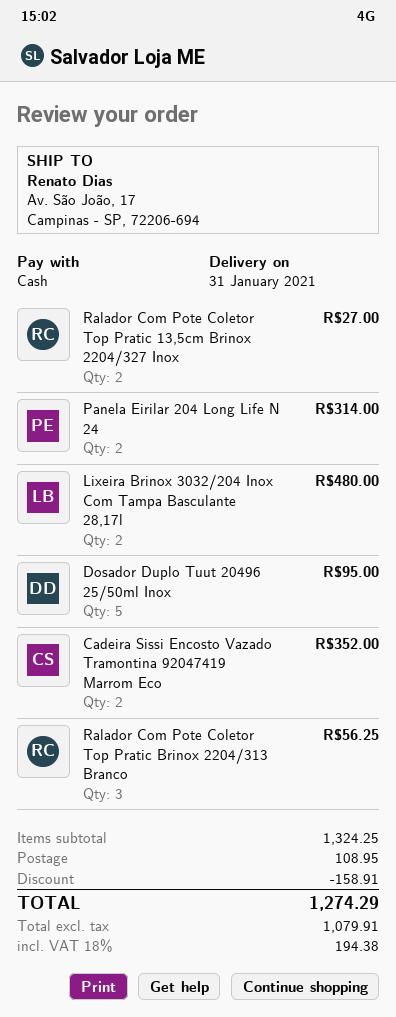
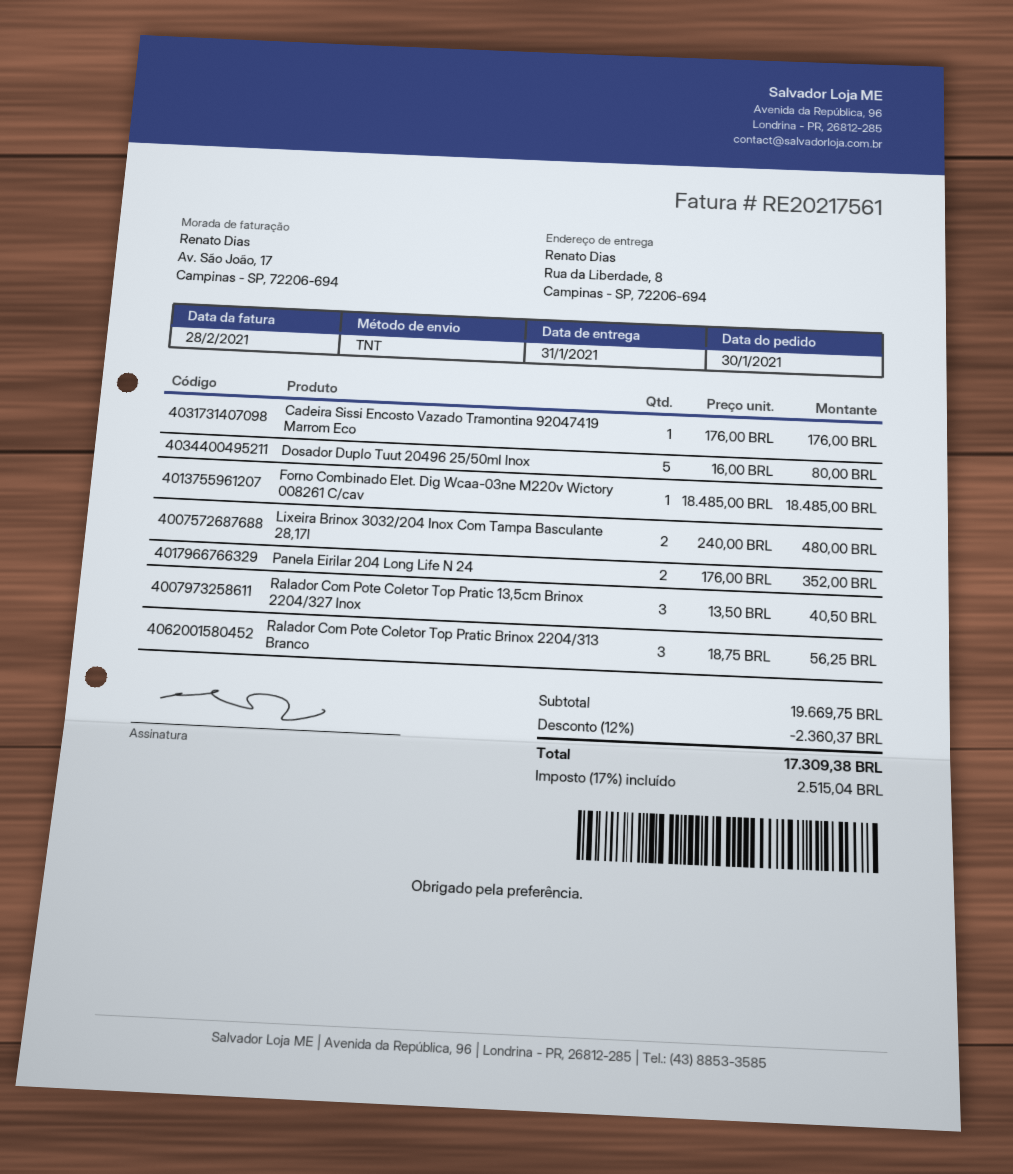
ship to: Av. São João, 17, Campinas - SP, 72206-694 -> Rua da Liberdade, 8, Campinas - SP, 72206-694
Ralador Com Pote Coletor Top Pratic 13,5cm Brinox 2204/327 Inox: 2 for 27.00 -> 3 for 40.50
Panela Eirilar 204 Long Life N 24: 2 for 314.00 -> 2 for 352.00
Dosador Duplo Tuut 20496 25/50ml Inox: 5 for 95.00 -> 5 for 80.00
Cadeira Sissi Encosto Vazado Tramontina 92047419 Marrom Eco: 2 for 352.00 -> 1 for 176.00
Forno Combinado Elet. Dig Wcaa-03ne M220v Wictory 008261 C/cav: none -> 1 for 18485.00
subtotal: 1324.25 -> 19669.75
discount: 158.91 -> 2360.37
shipping: 108.95 -> none
tax: 18% = 194.38 -> 17% = 2515.04
total: 1274.29 -> 17309.38

